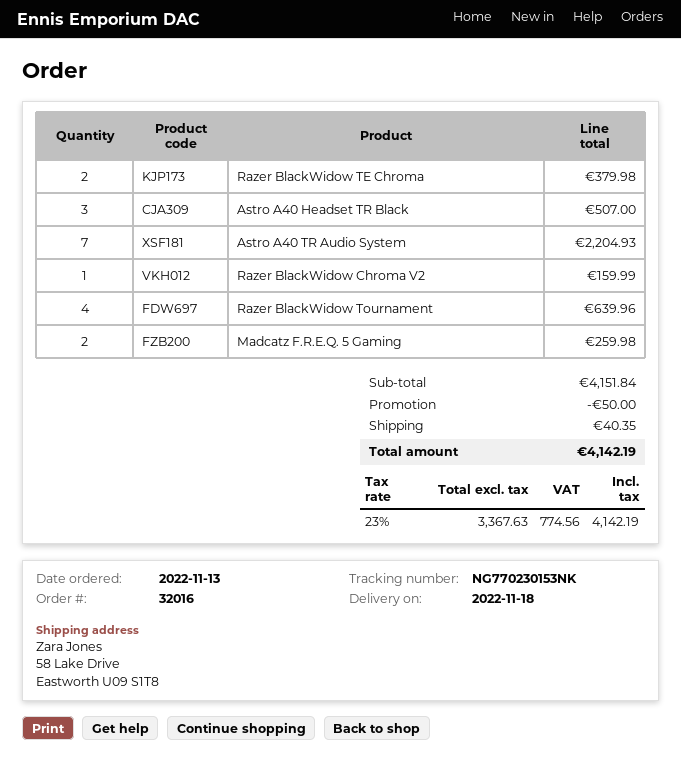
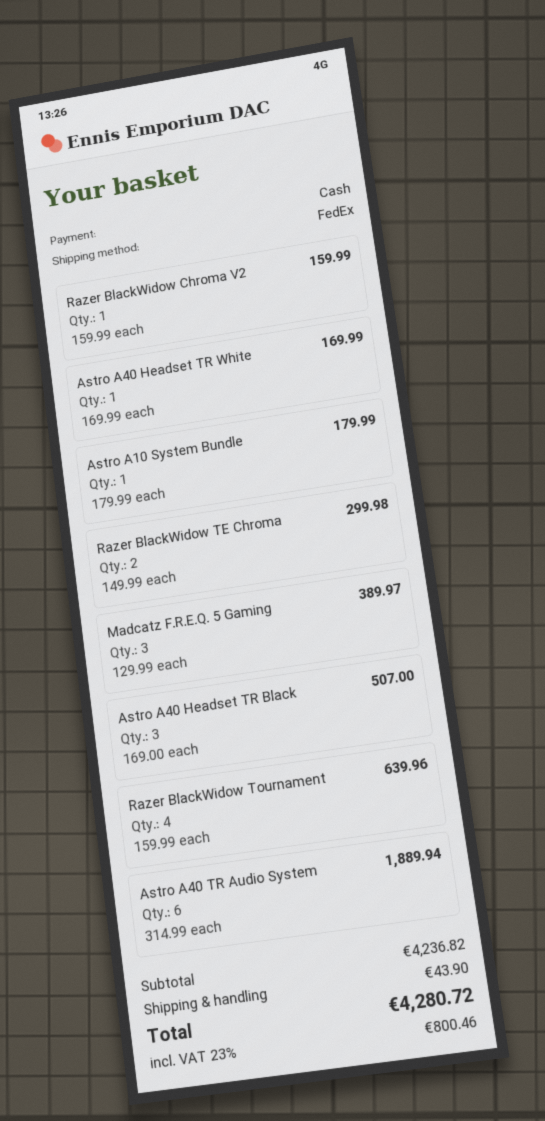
Razer BlackWidow TE Chroma: 2 for 379.98 -> 2 for 299.98
Astro A40 TR Audio System: 7 for 2204.93 -> 6 for 1889.94
Madcatz F.R.E.Q. 5 Gaming: 2 for 259.98 -> 3 for 389.97
Astro A40 Headset TR White: none -> 1 for 169.99
Astro A10 System Bundle: none -> 1 for 179.99
subtotal: 4151.84 -> 4236.82
discount: 50.00 -> none
shipping: 40.35 -> 43.90
tax: 23% = 774.56 -> 23% = 800.46
total: 4142.19 -> 4280.72

